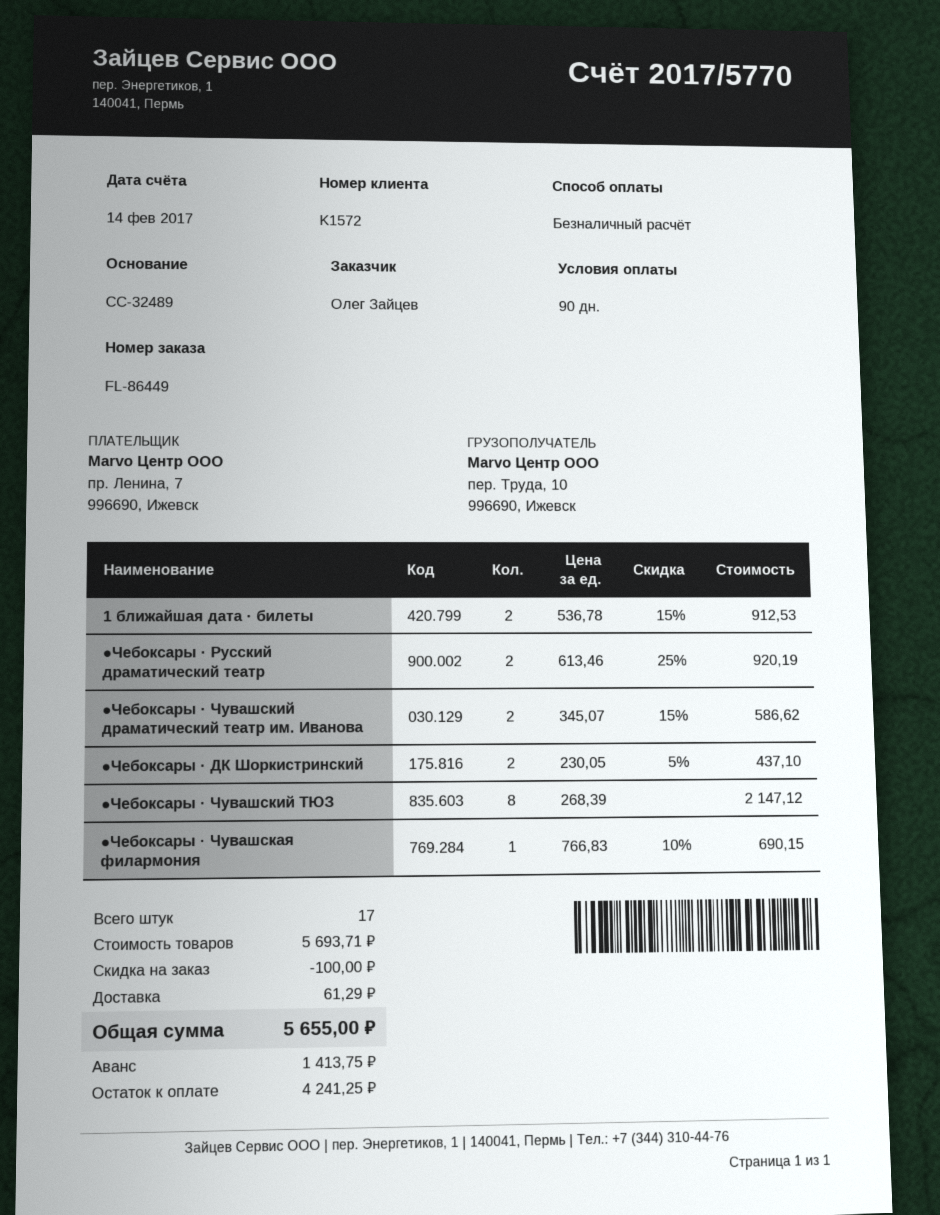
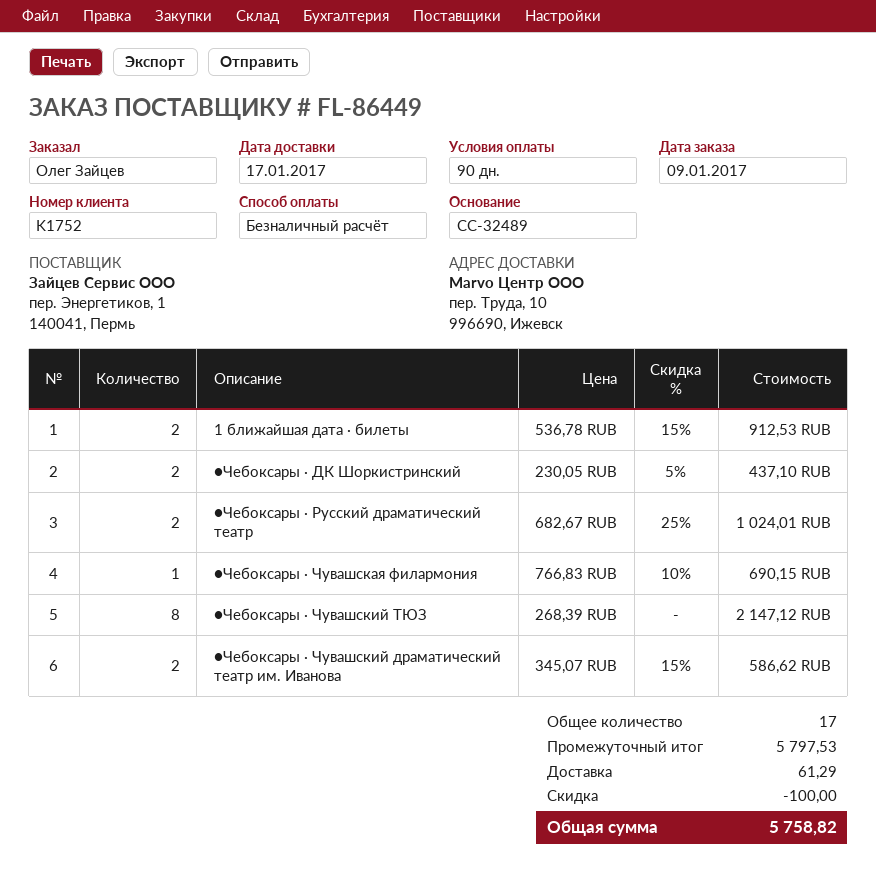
customer number: K1572 -> K1752
●Чебоксары · Русский драматический театр: 2 x 613.46 - 25% = 920.19 -> 2 x 682.67 - 25% = 1024.01
subtotal: 5693.71 -> 5797.53
total: 5655.00 -> 5758.82

